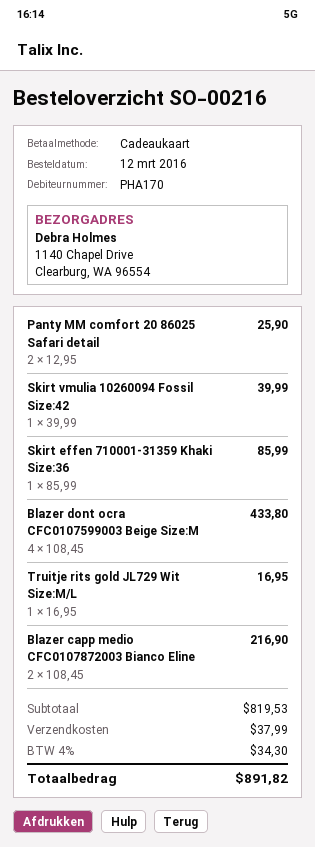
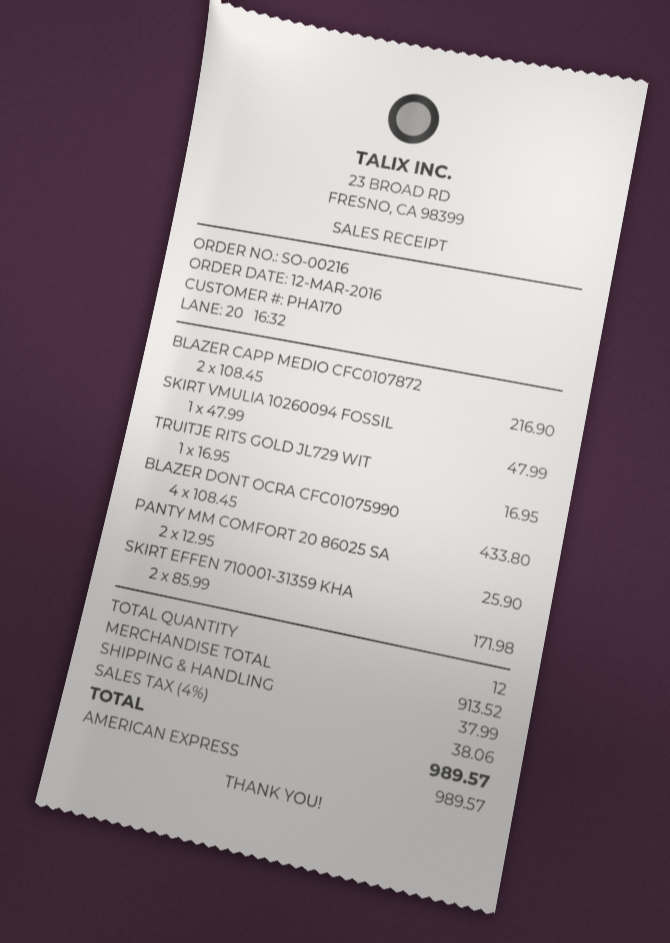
payment method: gift card -> American Express
Skirt vmulia 10260094 Fossil Size:42: 1 x 39.99 = 39.99 -> 1 x 47.99 = 47.99
Skirt effen 710001-31359 Khaki Size:36: 1 x 85.99 = 85.99 -> 2 x 85.99 = 171.98
subtotal: 819.53 -> 913.52
tax: 4% = 34.30 -> 4% = 38.06
total: 891.82 -> 989.57

